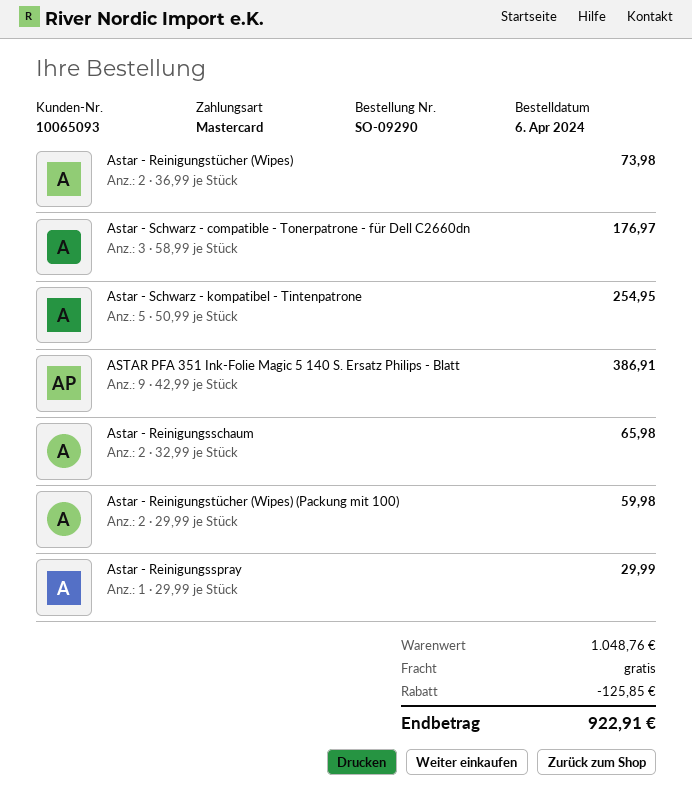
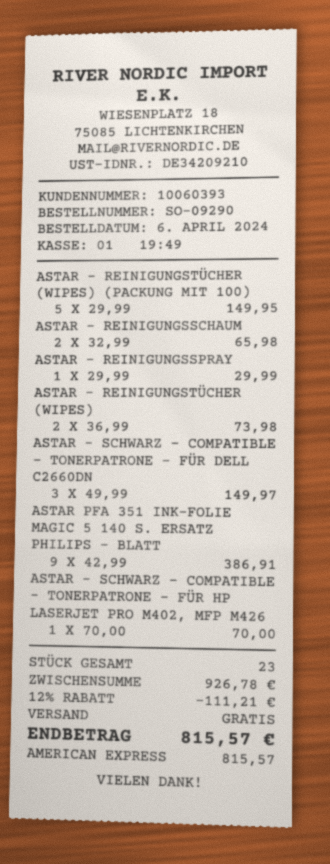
customer number: 10065093 -> 10060393
payment method: Mastercard -> American Express
Astar - Schwarz - compatible - Tonerpatrone - für Dell C2660dn: 3 x 58.99 = 176.97 -> 3 x 49.99 = 149.97
Astar - Schwarz - kompatibel - Tintenpatrone: 5 x 50.99 = 254.95 -> none
Astar - Reinigungstücher (Wipes) (Packung mit 100): 2 x 29.99 = 59.98 -> 5 x 29.99 = 149.95
ASTAR - SCHWARZ - COMPATIBLE - TONERPATRONE - FÜR HP LASERJET PRO M402, MFP M426: none -> 1 x 70.00 = 70.00
subtotal: 1048.76 -> 926.78
discount: 125.85 -> 111.21
total: 922.91 -> 815.57

